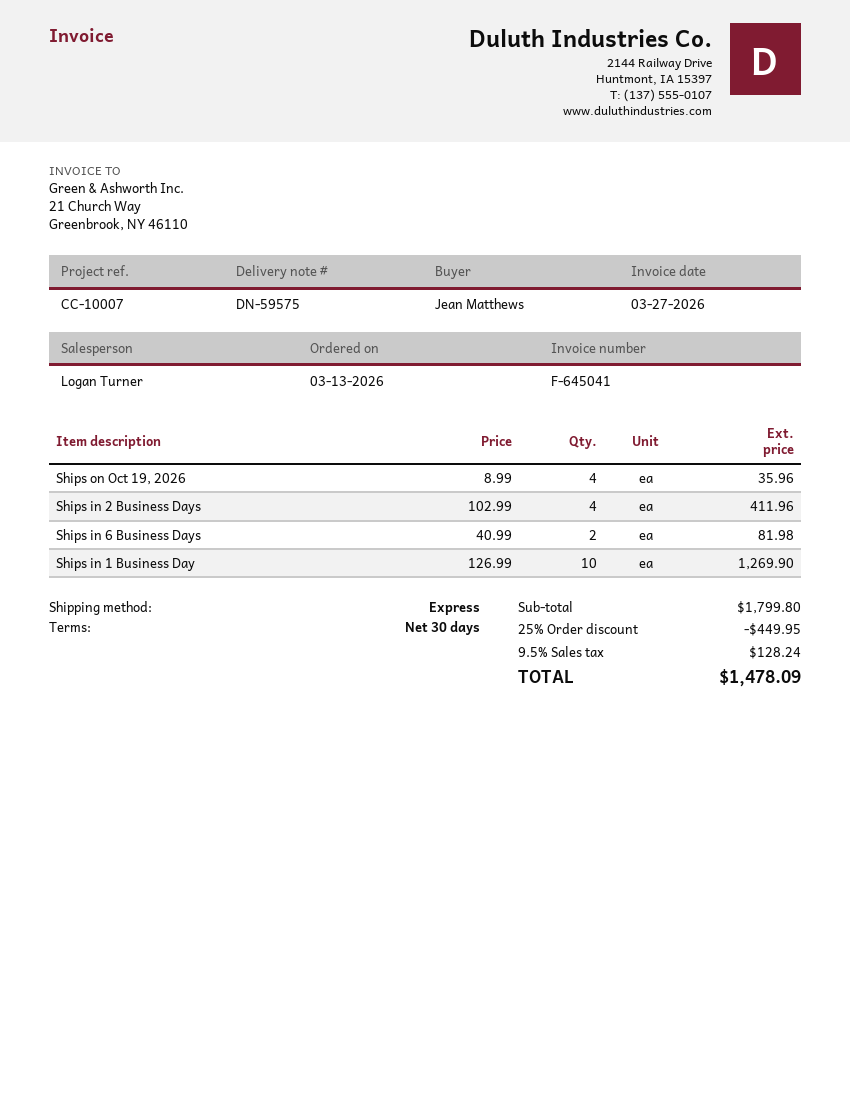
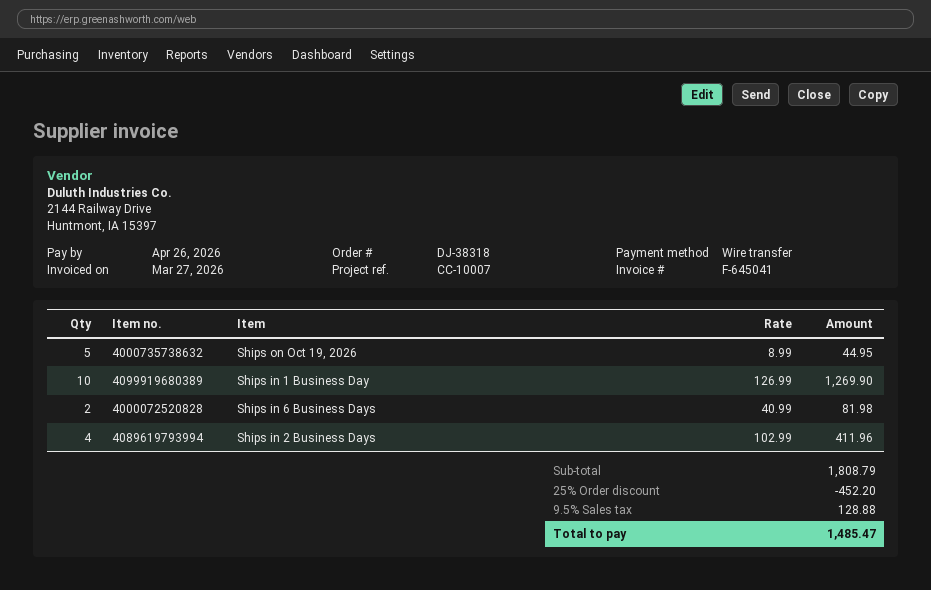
Ships on Oct 19, 2026: 4 x 8.99 = 35.96 -> 5 x 8.99 = 44.95
subtotal: 1799.80 -> 1808.79
discount: 25% = 449.95 -> 25% = 452.20
tax: 9.5% = 128.24 -> 9.5% = 128.88
total: 1478.09 -> 1485.47

